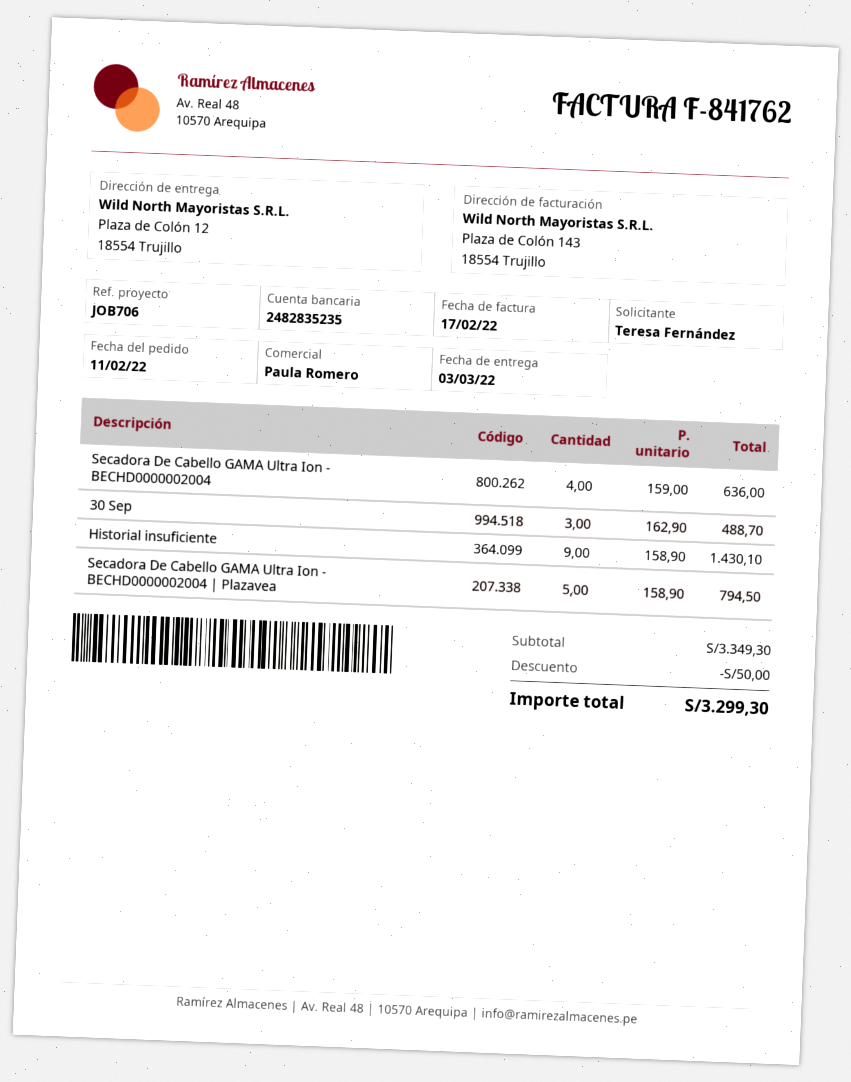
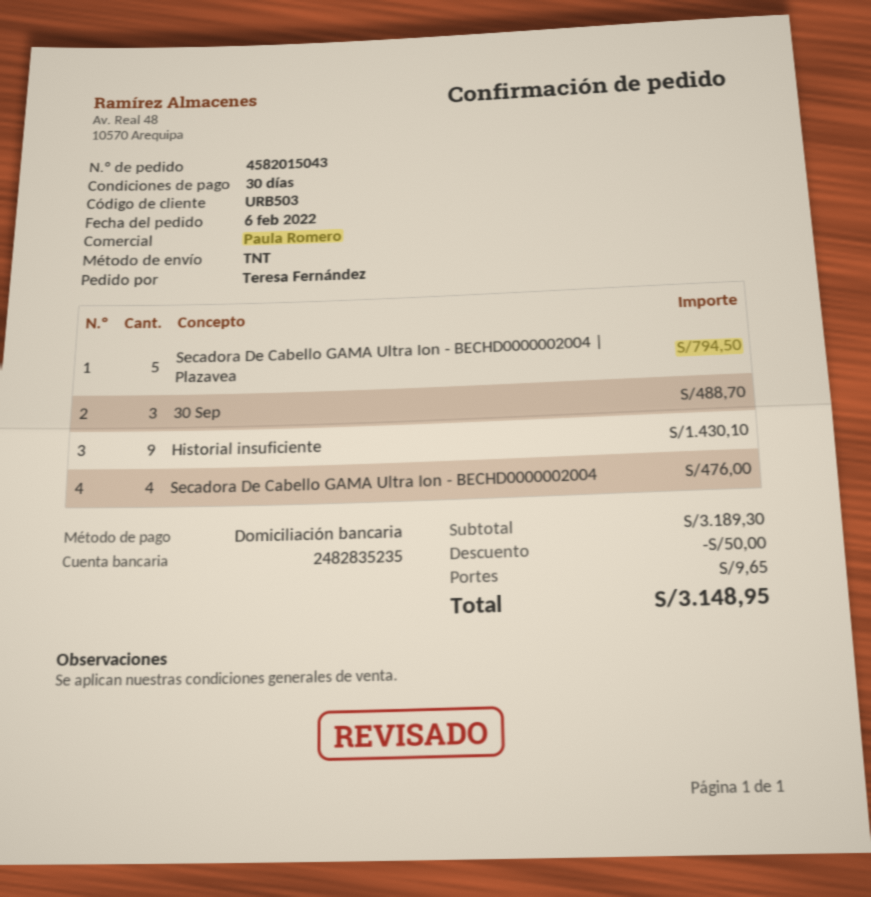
order date: 2022-02-11 -> 2022-02-06
Secadora De Cabello GAMA Ultra Ion - BECHD0000002004: 4 for 636.00 -> 4 for 476.00
subtotal: 3349.30 -> 3189.30
shipping: none -> 9.65
total: 3299.30 -> 3148.95

